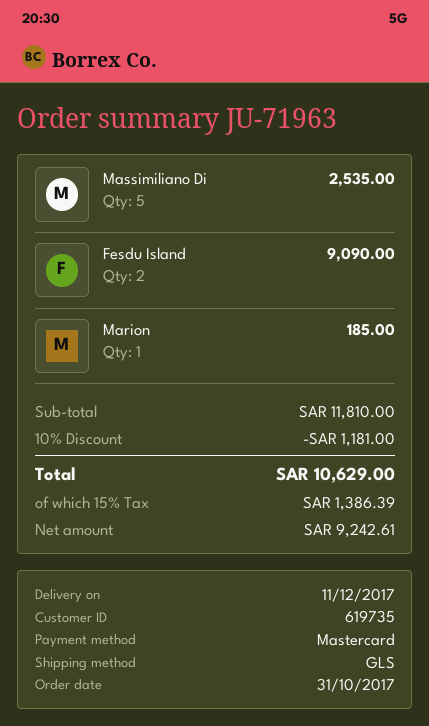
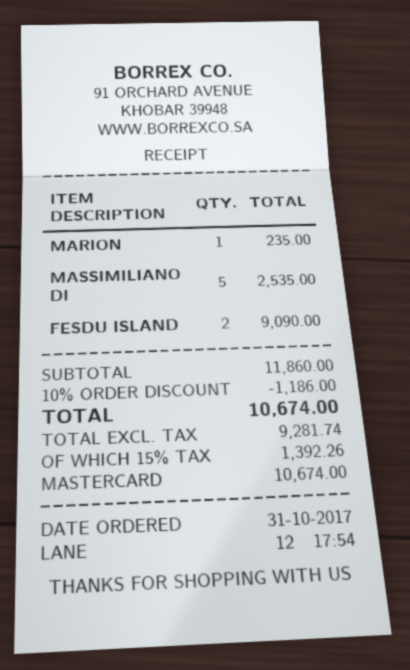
Marion: 1 for 185.00 -> 1 for 235.00
subtotal: 11810.00 -> 11860.00
discount: 10% = 1181.00 -> 10% = 1186.00
net: 9242.61 -> 9281.74
tax: 15% = 1386.39 -> 15% = 1392.26
total: 10629.00 -> 10674.00

